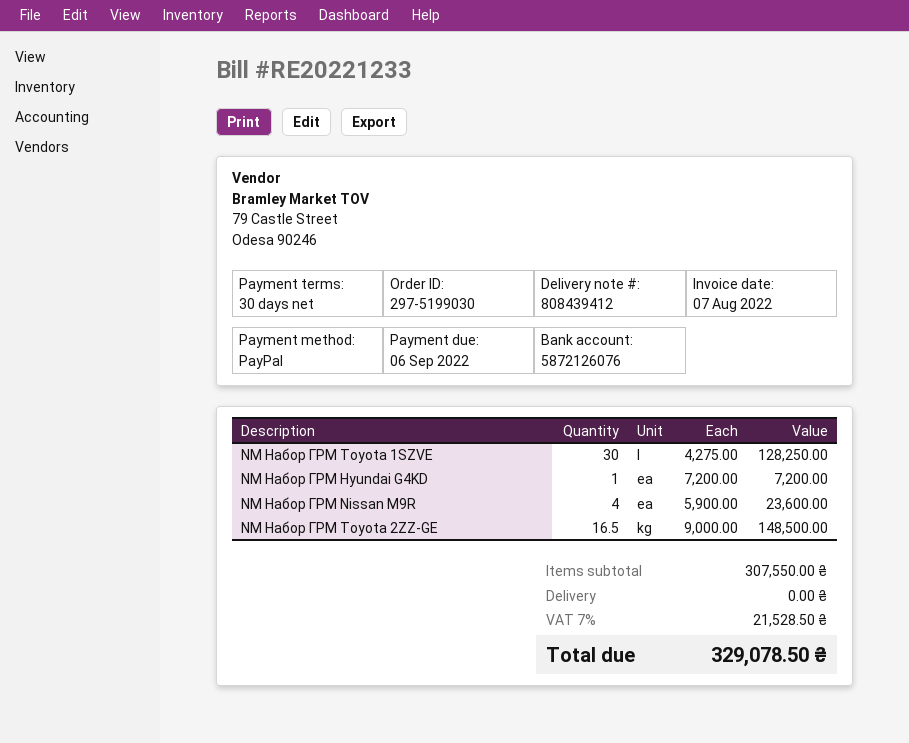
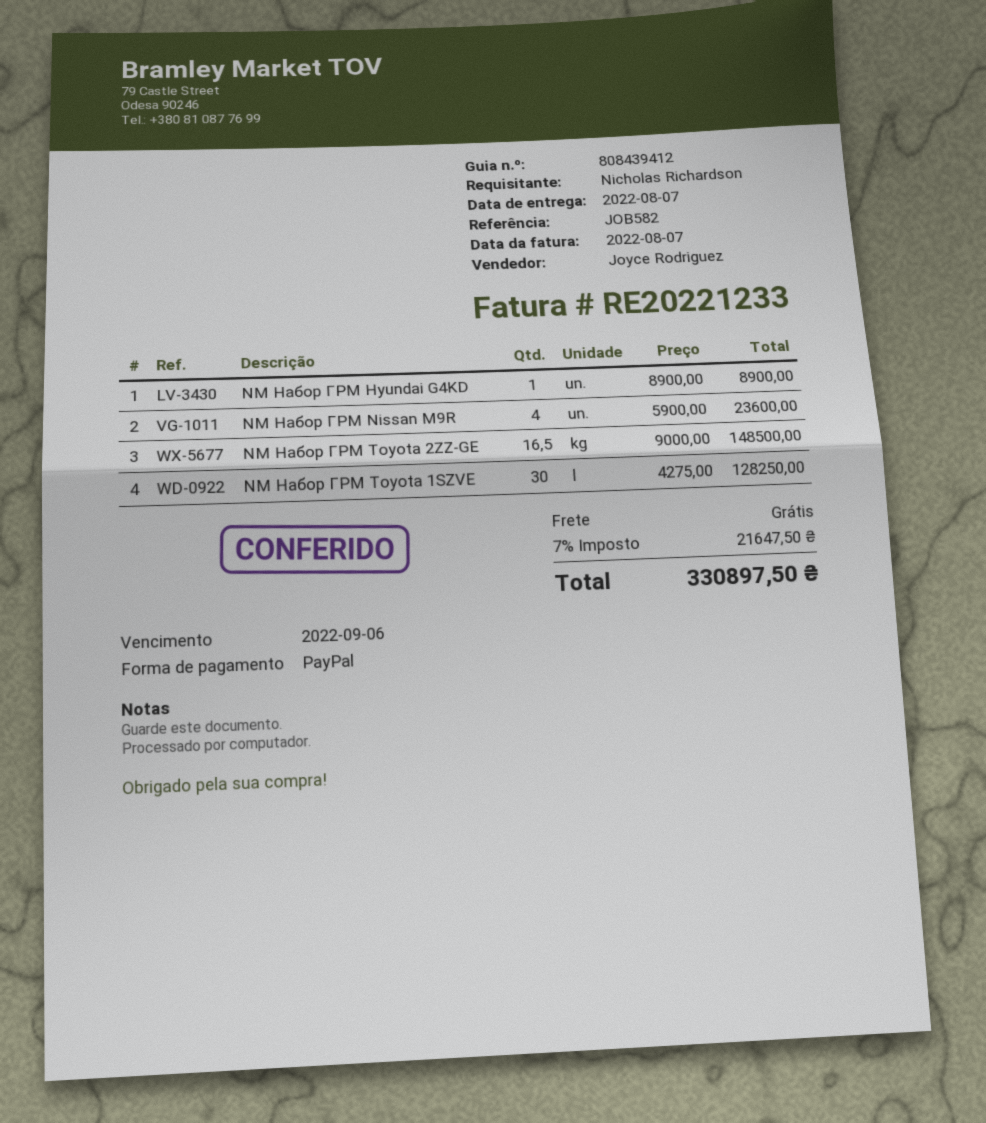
NM Набор ГРМ Hyundai G4KD: 1 x 7200.00 = 7200.00 -> 1 x 8900.00 = 8900.00
tax: 7% = 21528.50 -> 7% = 21647.50
total: 329078.50 -> 330897.50

